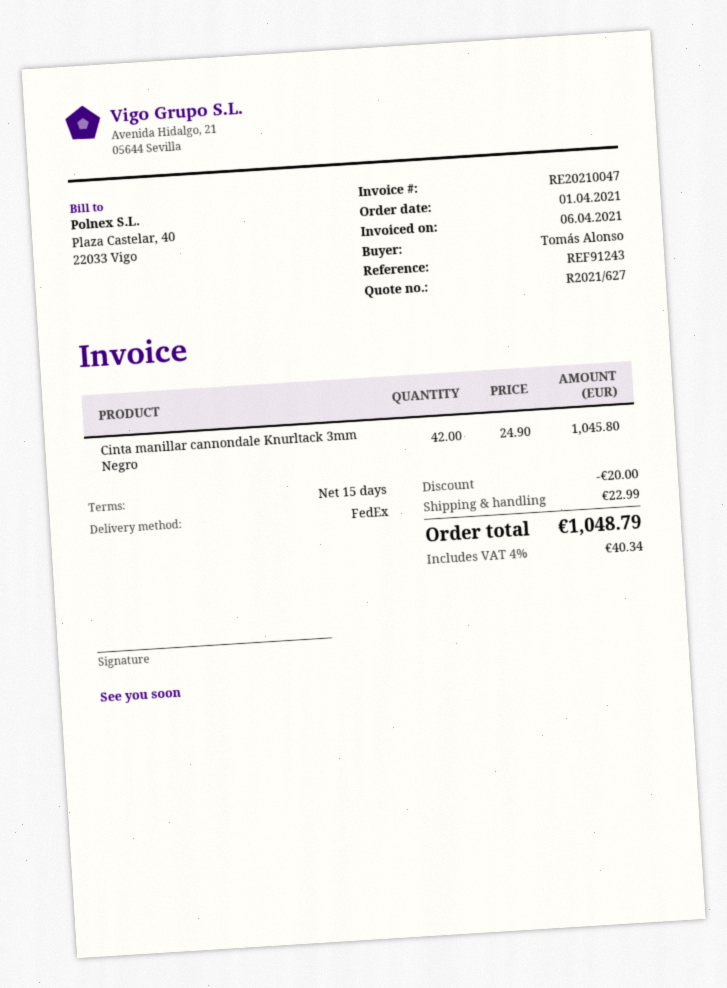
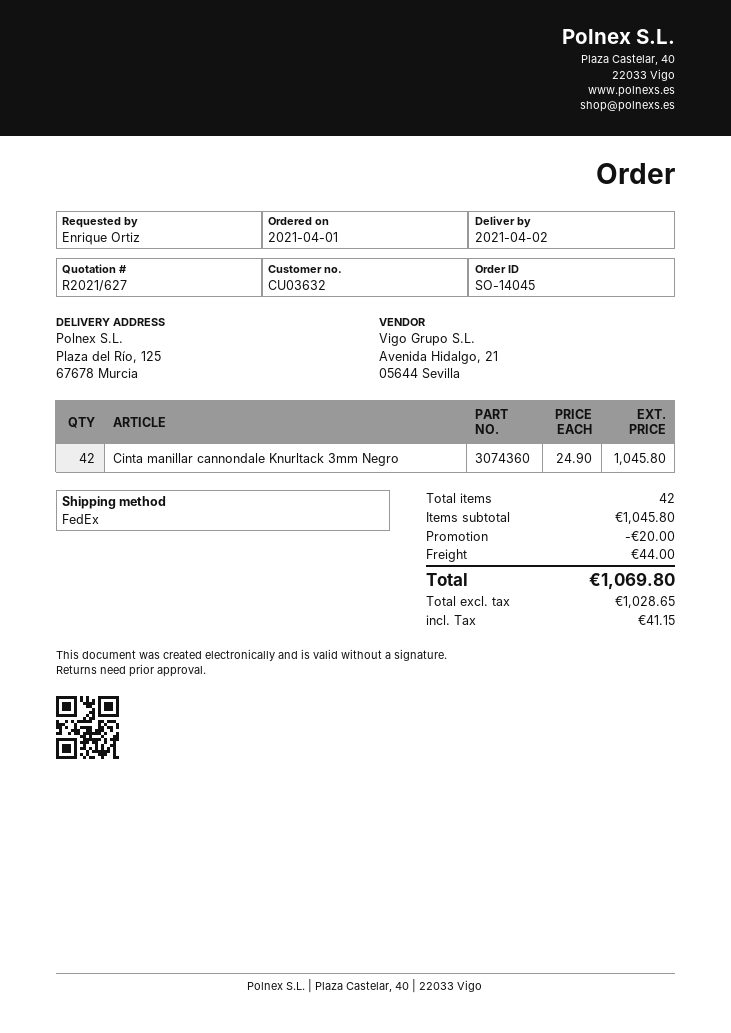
ordered by: Tomás Alonso -> Enrique Ortiz
shipping: 22.99 -> 44.00
tax: 40.34 -> 41.15
total: 1048.79 -> 1069.80

